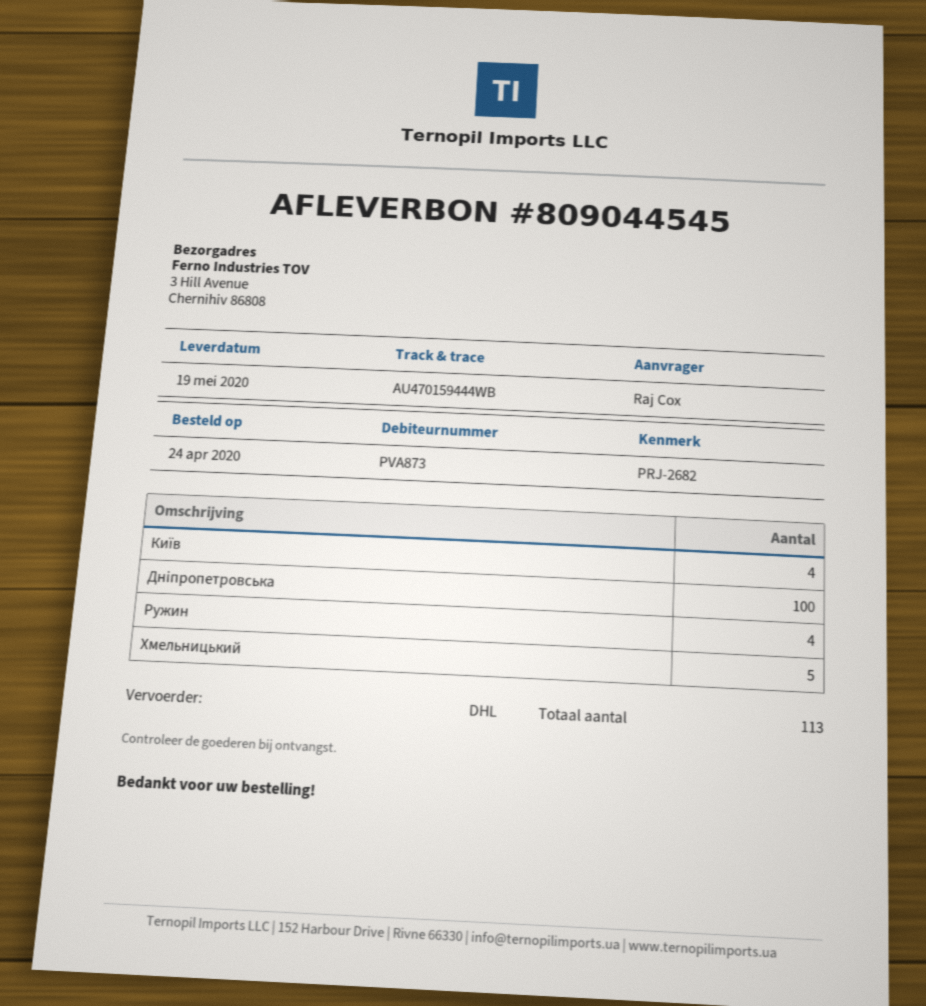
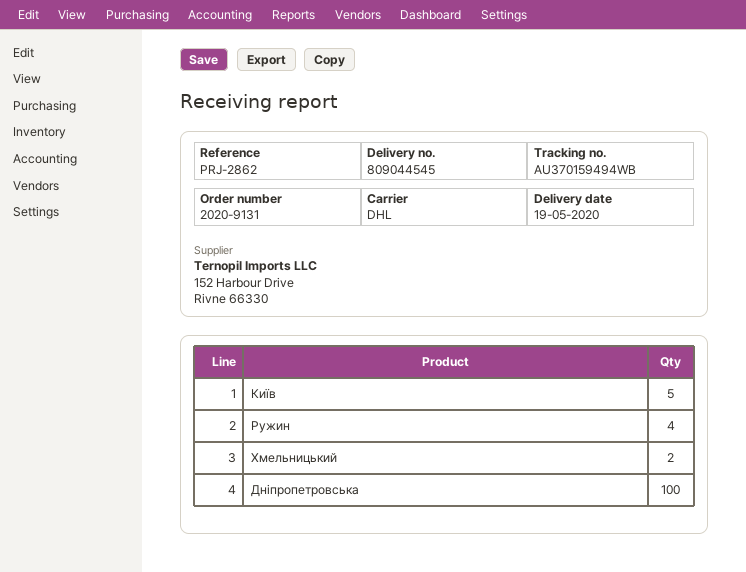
reference: PRJ-2682 -> PRJ-2862
tracking number: AU470159444WB -> AU370159494WB
Київ: 4 -> 5
Хмельницький: 5 -> 2

